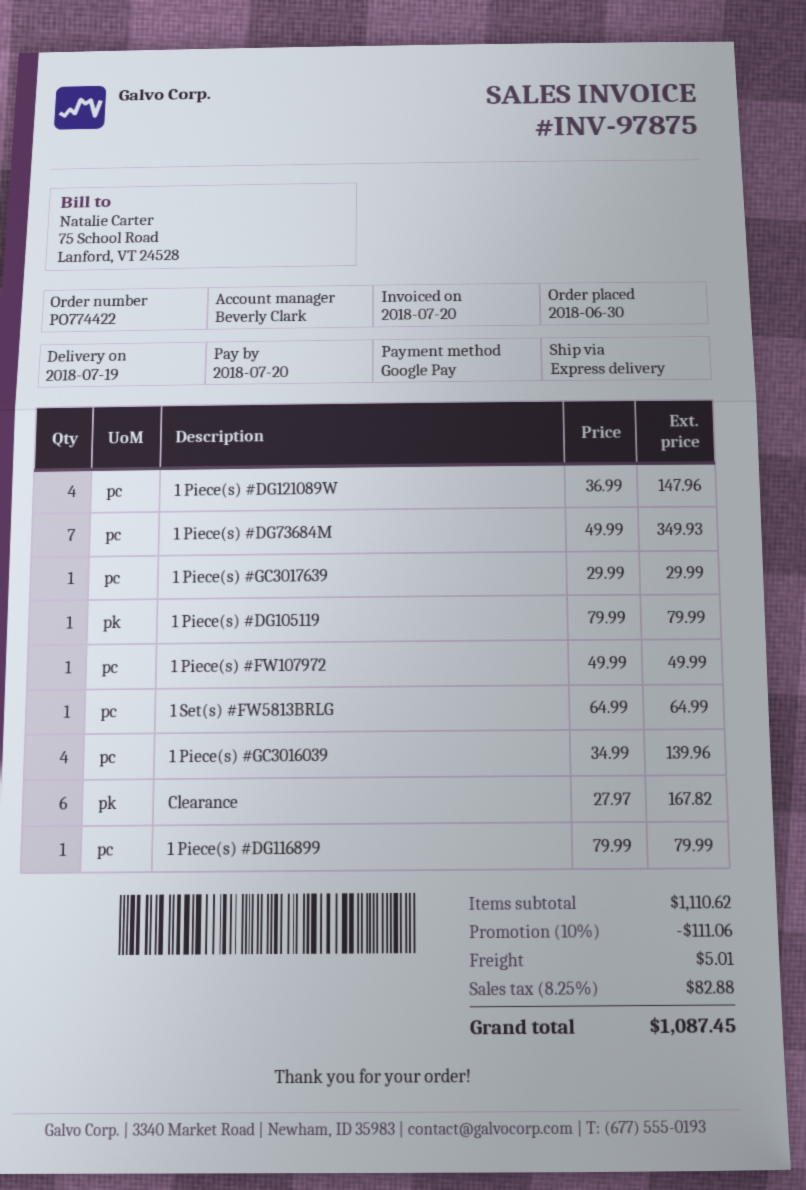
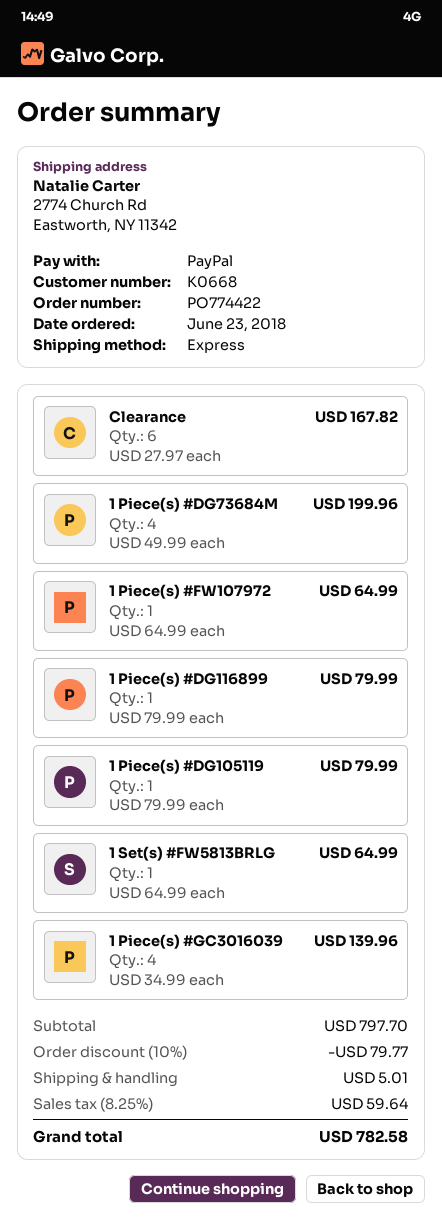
order date: 2018-06-30 -> 2018-06-23
payment method: Google Pay -> PayPal
1 Piece(s) #DG121089W: 4 x 36.99 = 147.96 -> none
1 Piece(s) #DG73684M: 7 x 49.99 = 349.93 -> 4 x 49.99 = 199.96
1 Piece(s) #GC3017639: 1 x 29.99 = 29.99 -> none
1 Piece(s) #FW107972: 1 x 49.99 = 49.99 -> 1 x 64.99 = 64.99
subtotal: 1110.62 -> 797.70
discount: 10% = 111.06 -> 10% = 79.77
tax: 8.25% = 82.88 -> 8.25% = 59.64
total: 1087.45 -> 782.58

